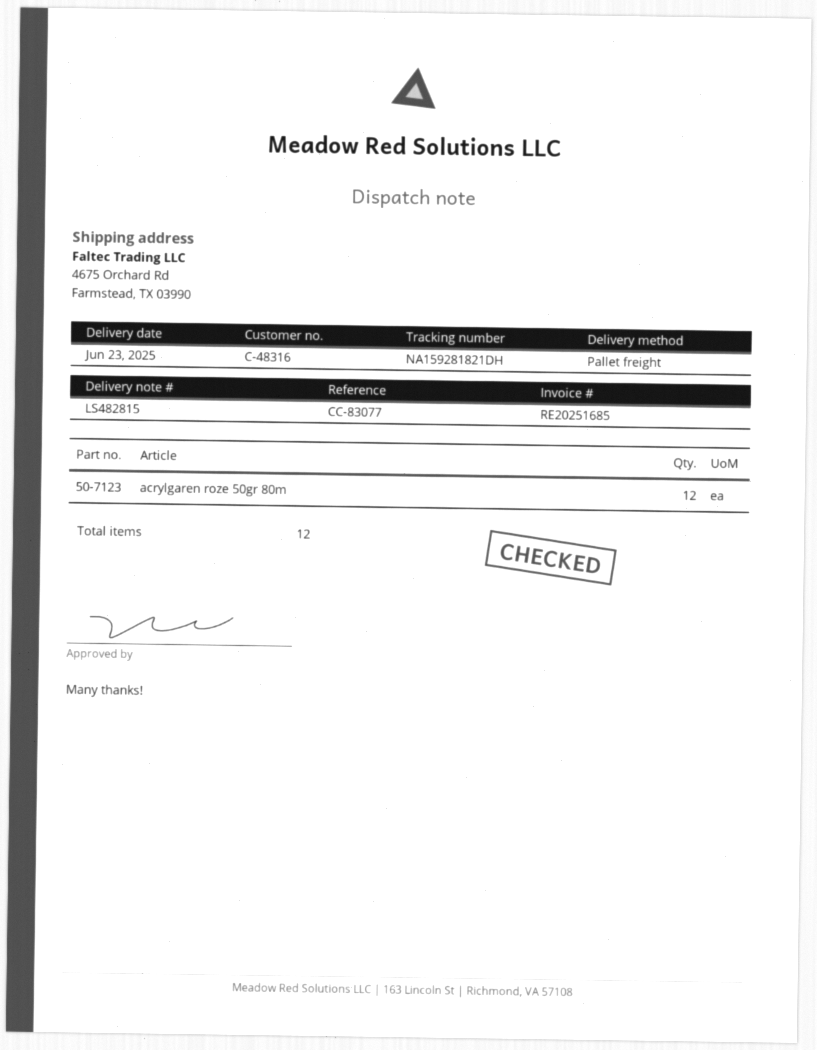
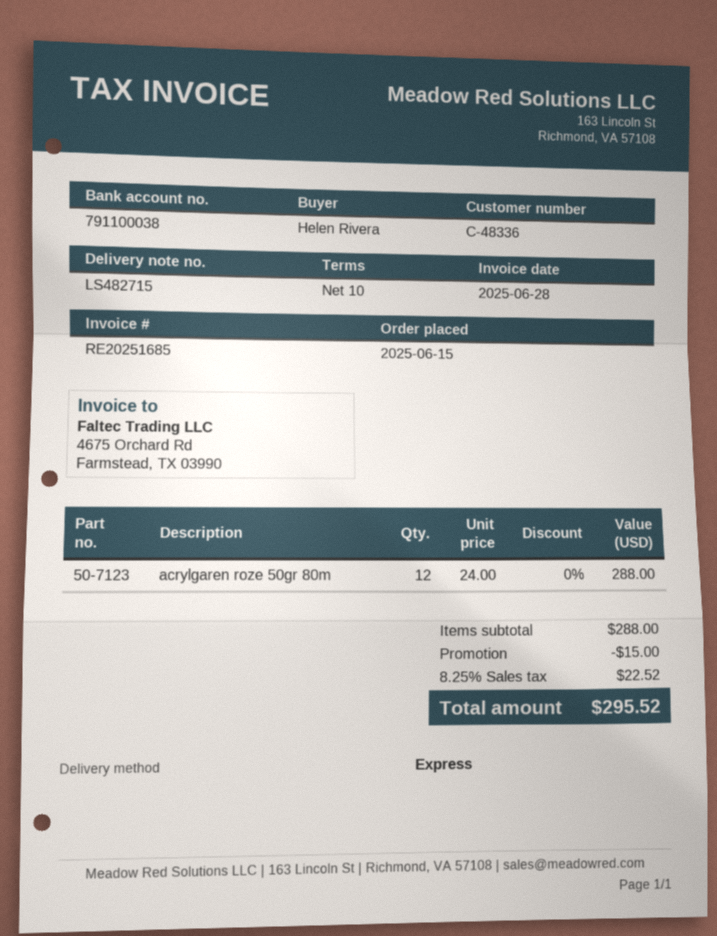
delivery note number: LS482815 -> LS482715
customer number: C-48316 -> C-48336
shipping method: pallet freight -> express

